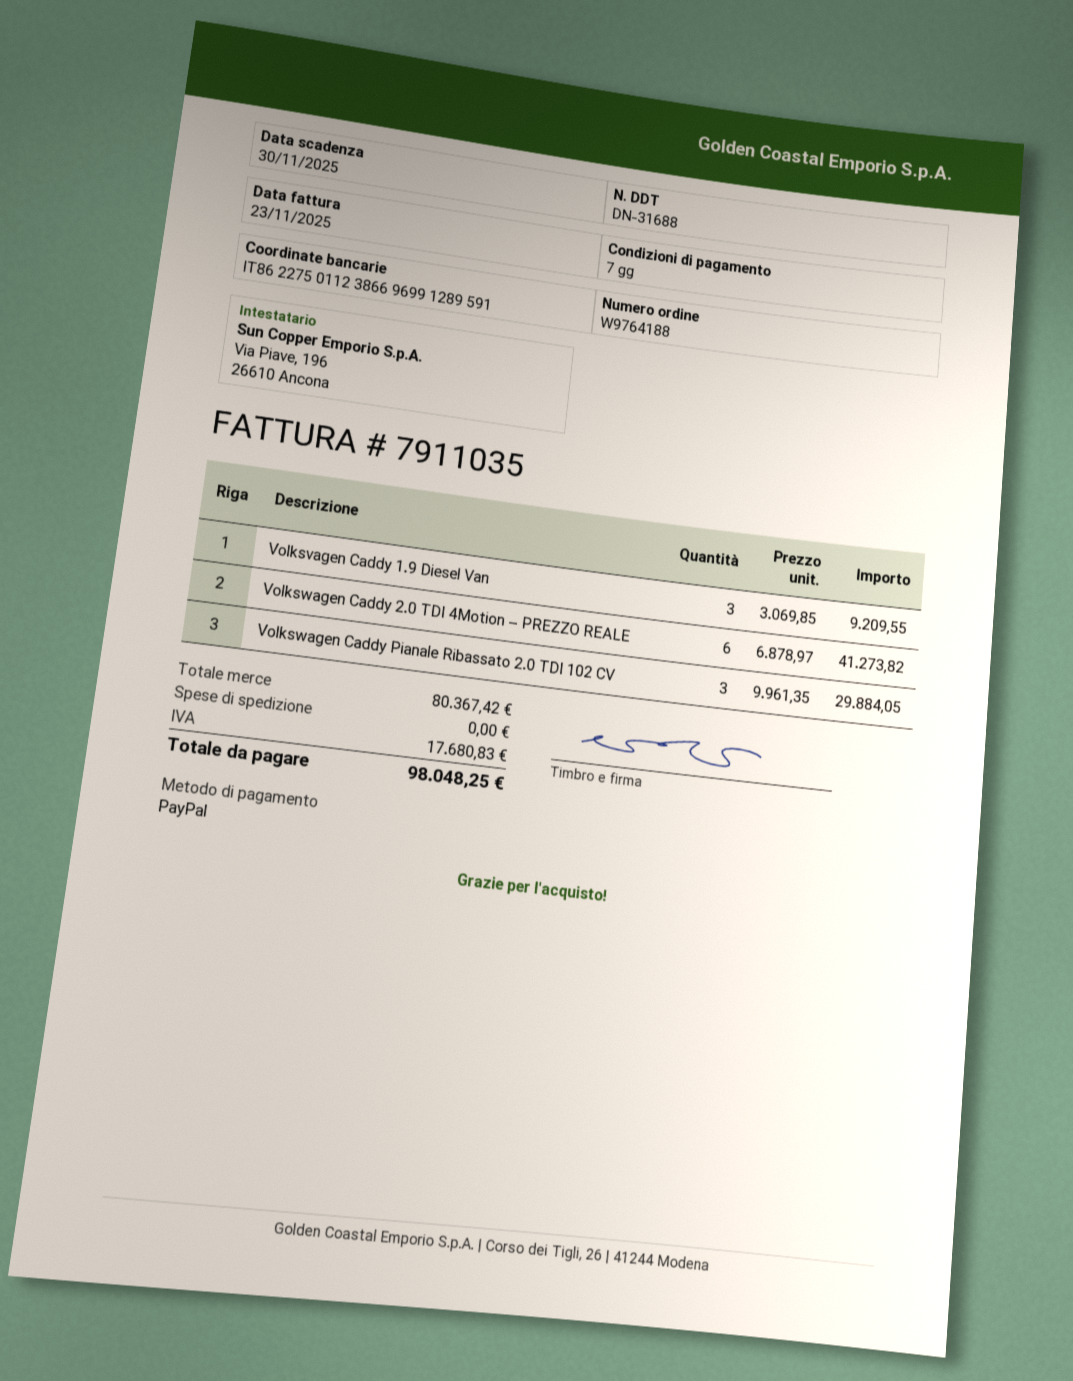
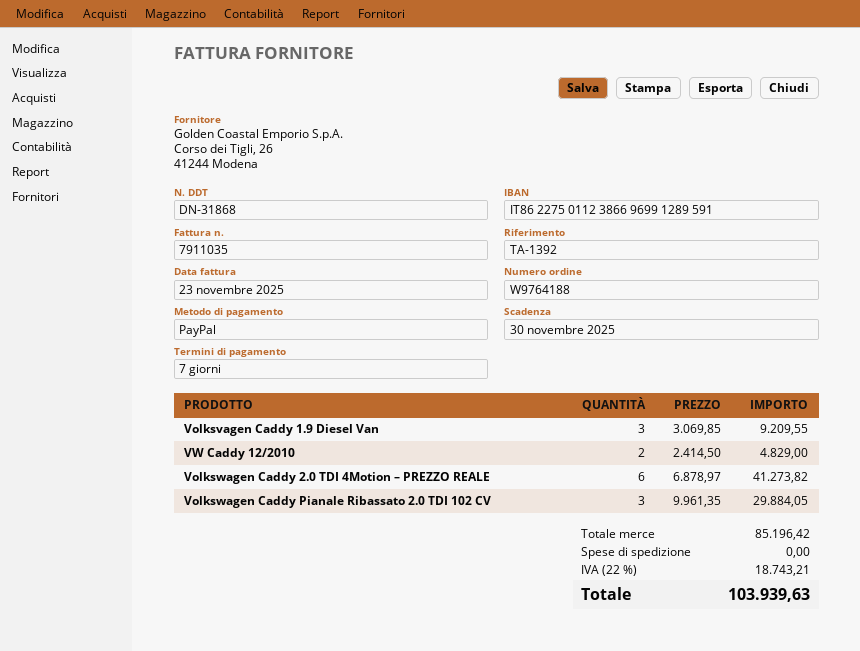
delivery note number: DN-31688 -> DN-31868
VW Caddy 12/2010: none -> 2 x 2414.50 = 4829.00
subtotal: 80367.42 -> 85196.42
tax: 17680.83 -> 18743.21
total: 98048.25 -> 103939.63

